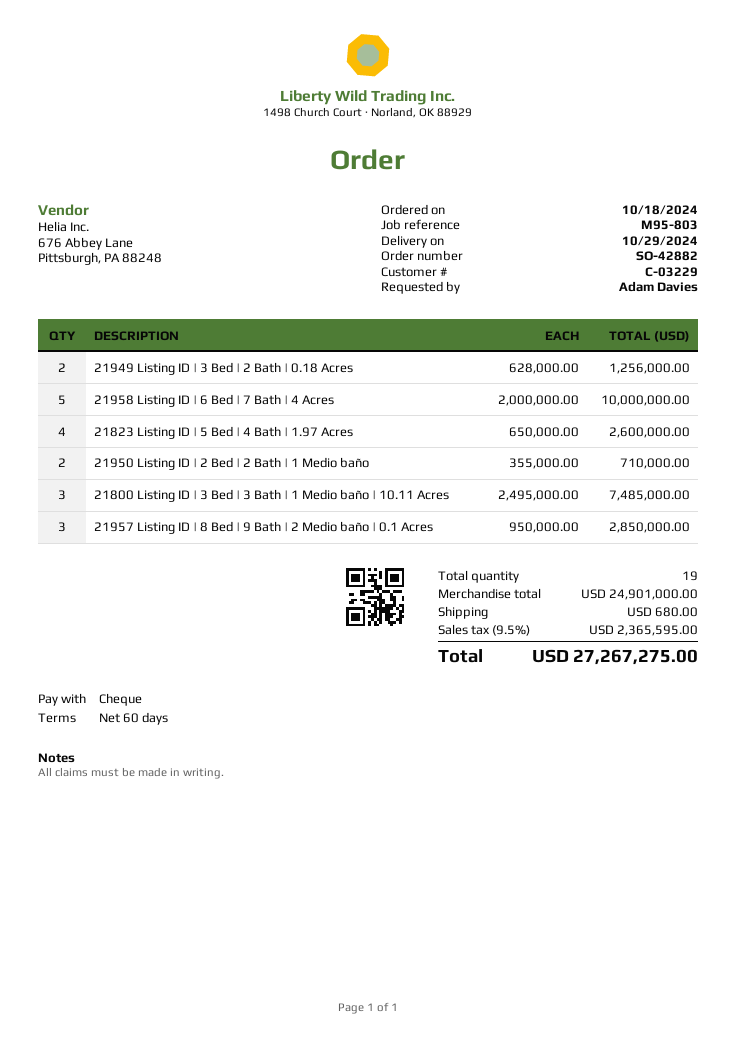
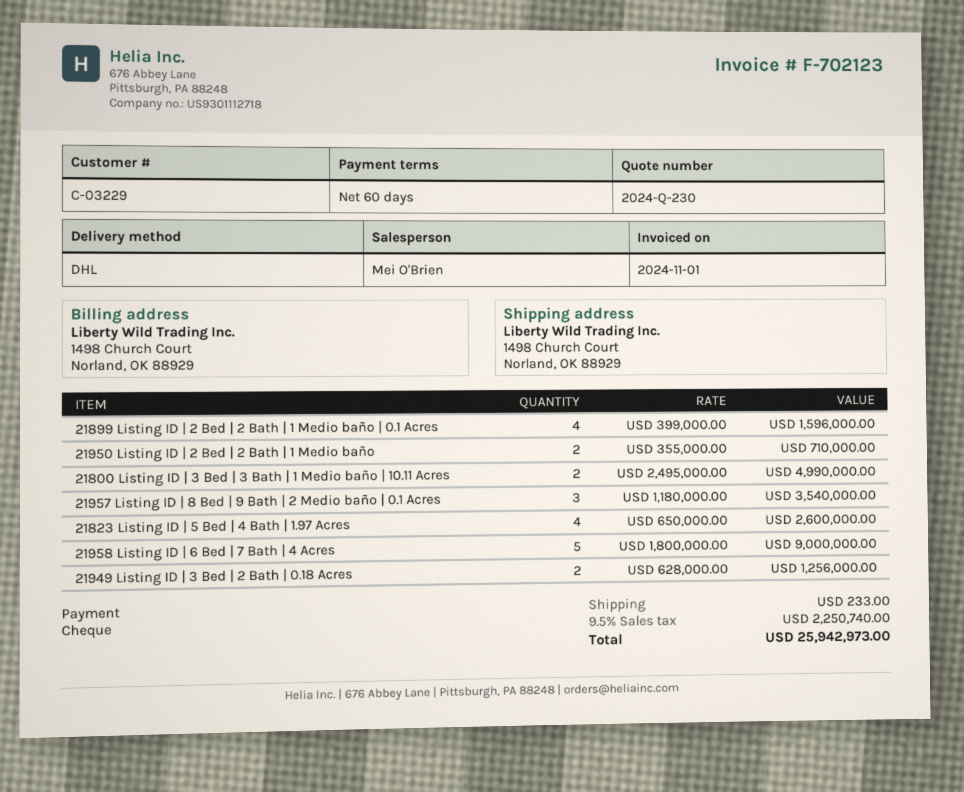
21958 Listing ID | 6 Bed | 7 Bath | 4 Acres: 5 x 2000000.00 = 10000000.00 -> 5 x 1800000.00 = 9000000.00
21800 Listing ID | 3 Bed | 3 Bath | 1 Medio baño | 10.11 Acres: 3 x 2495000.00 = 7485000.00 -> 2 x 2495000.00 = 4990000.00
21957 Listing ID | 8 Bed | 9 Bath | 2 Medio baño | 0.1 Acres: 3 x 950000.00 = 2850000.00 -> 3 x 1180000.00 = 3540000.00
21899 Listing ID | 2 Bed | 2 Bath | 1 Medio baño | 0.1 Acres: none -> 4 x 399000.00 = 1596000.00
shipping: 680.00 -> 233.00
tax: 9.5% = 2365595.00 -> 9.5% = 2250740.00
total: 27267275.00 -> 25942973.00

